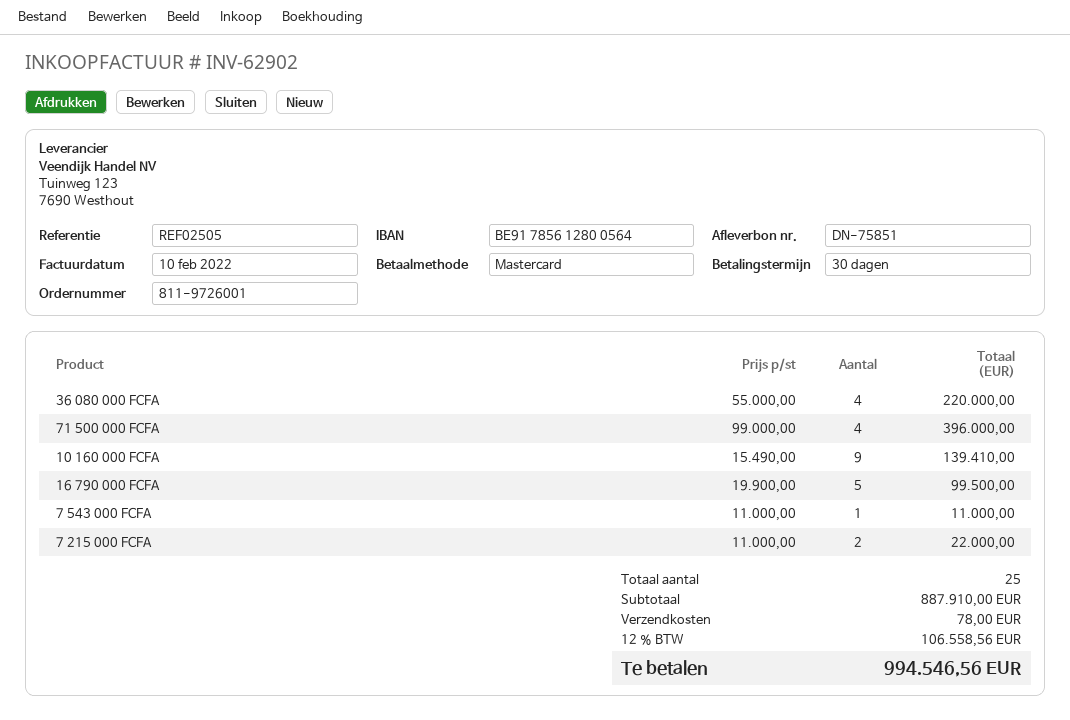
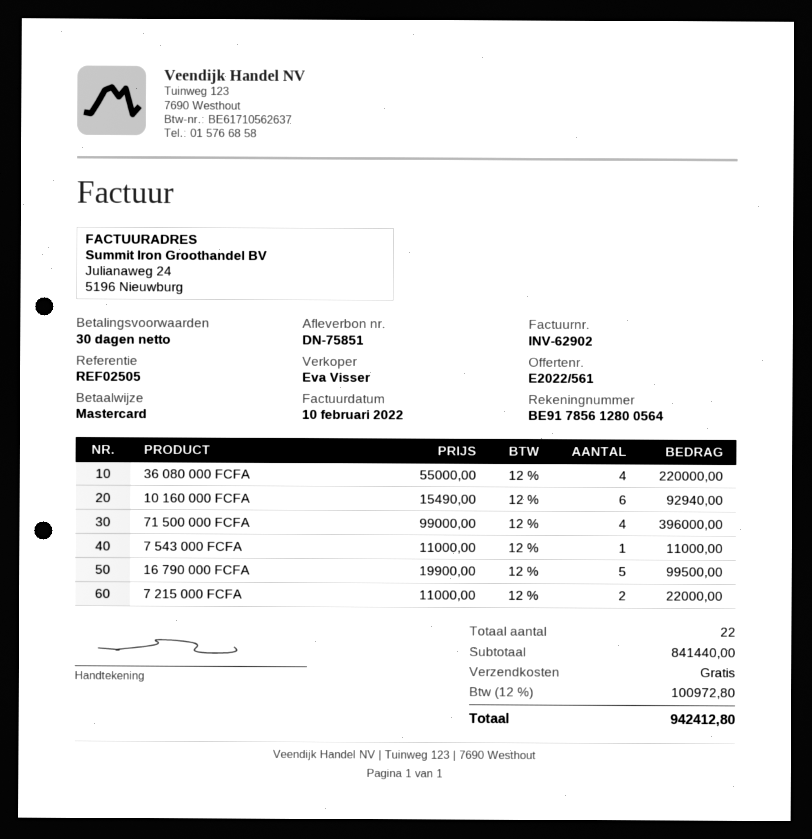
10 160 000 FCFA: 9 x 15490.00 = 139410.00 -> 6 x 15490.00 = 92940.00
total quantity: 25 -> 22
subtotal: 887910.00 -> 841440.00
shipping: 78.00 -> 0.00
tax: 12% = 106558.56 -> 12% = 100972.80
total: 994546.56 -> 942412.80

